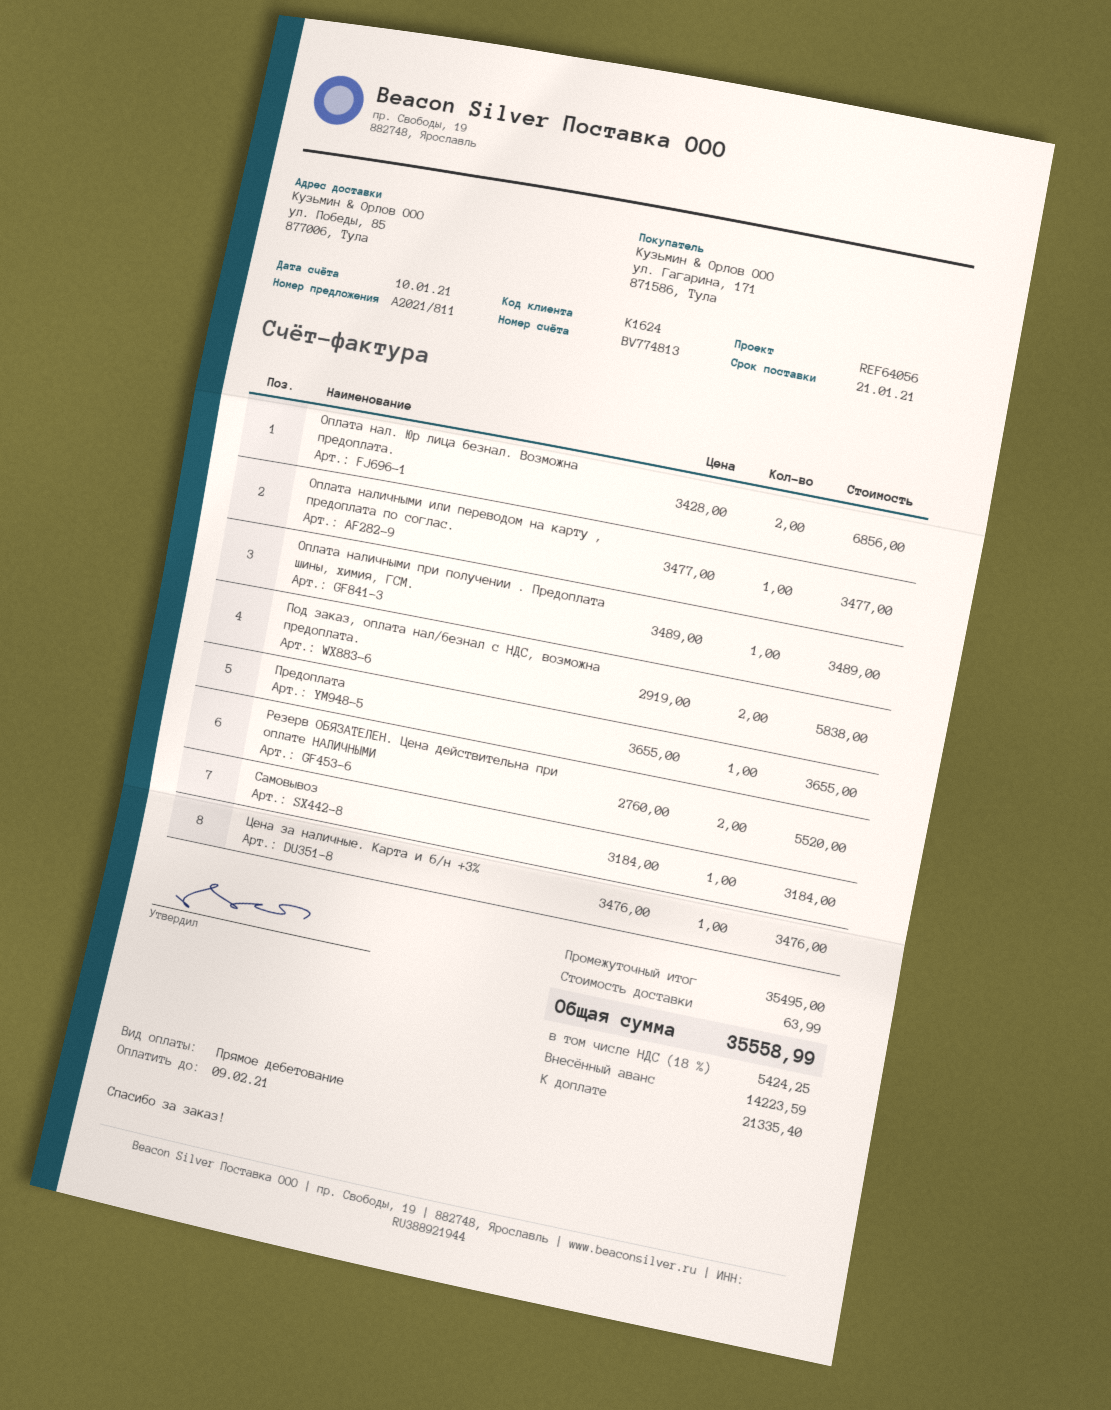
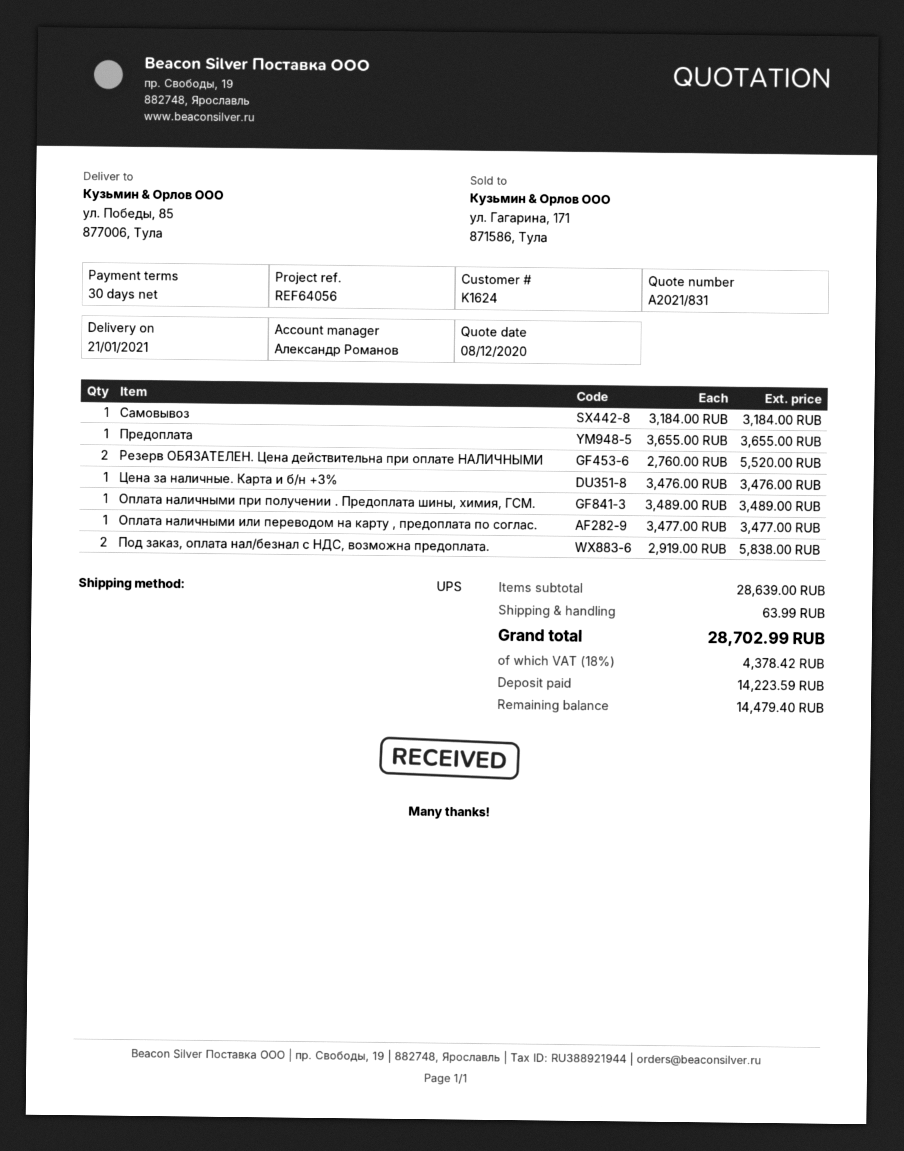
quote number: A2021/811 -> A2021/831
Оплата нал. Юр лица безнал. Возможна предоплата.: 2 x 3428.00 = 6856.00 -> none
subtotal: 35495.00 -> 28639.00
tax: 18% = 5424.25 -> 18% = 4378.42
total: 35558.99 -> 28702.99
balance: 21335.40 -> 14479.40

